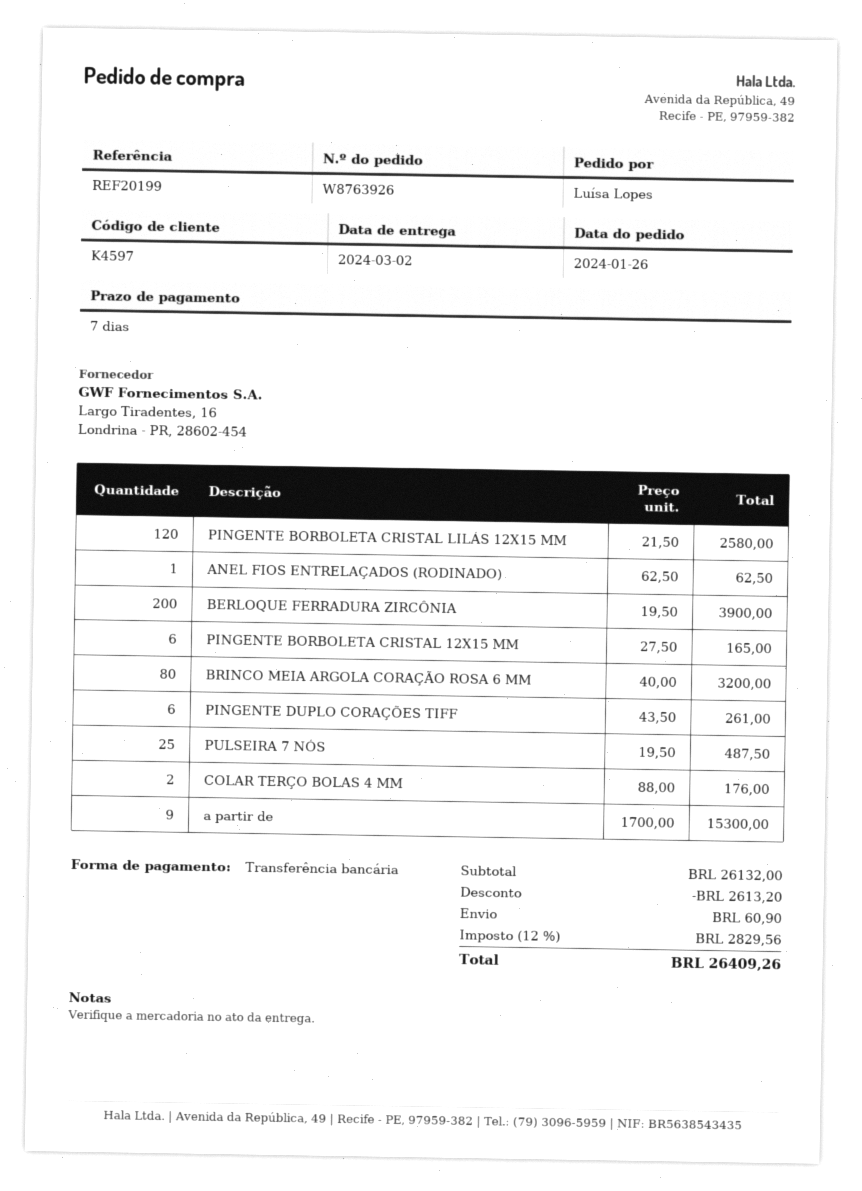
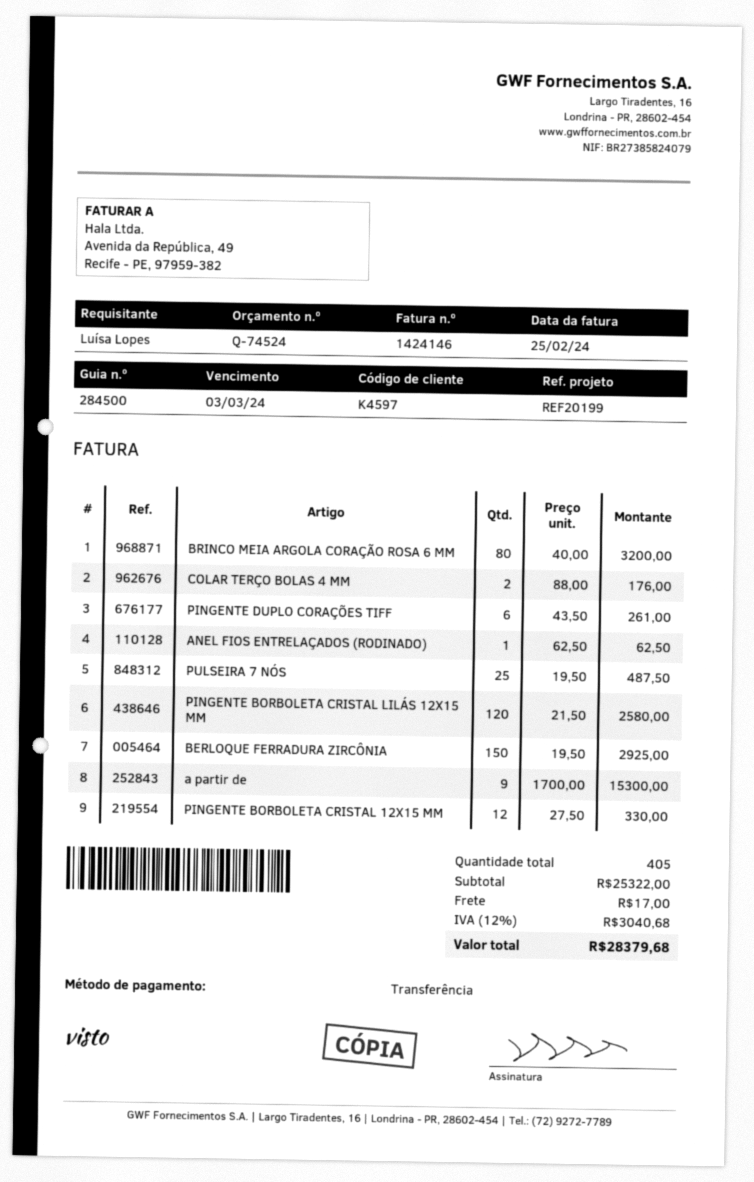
BERLOQUE FERRADURA ZIRCÔNIA: 200 x 19.50 = 3900.00 -> 150 x 19.50 = 2925.00
PINGENTE BORBOLETA CRISTAL 12X15 MM: 6 x 27.50 = 165.00 -> 12 x 27.50 = 330.00
subtotal: 26132.00 -> 25322.00
discount: 2613.20 -> none
shipping: 60.90 -> 17.00
tax: 12% = 2829.56 -> 12% = 3040.68
total: 26409.26 -> 28379.68

